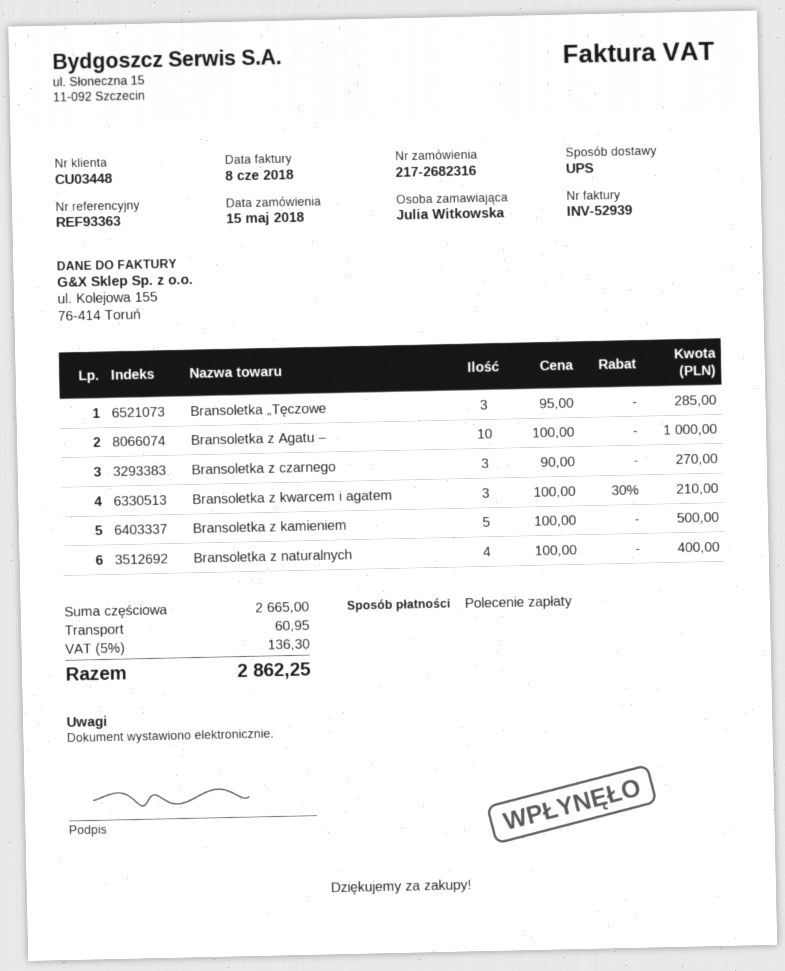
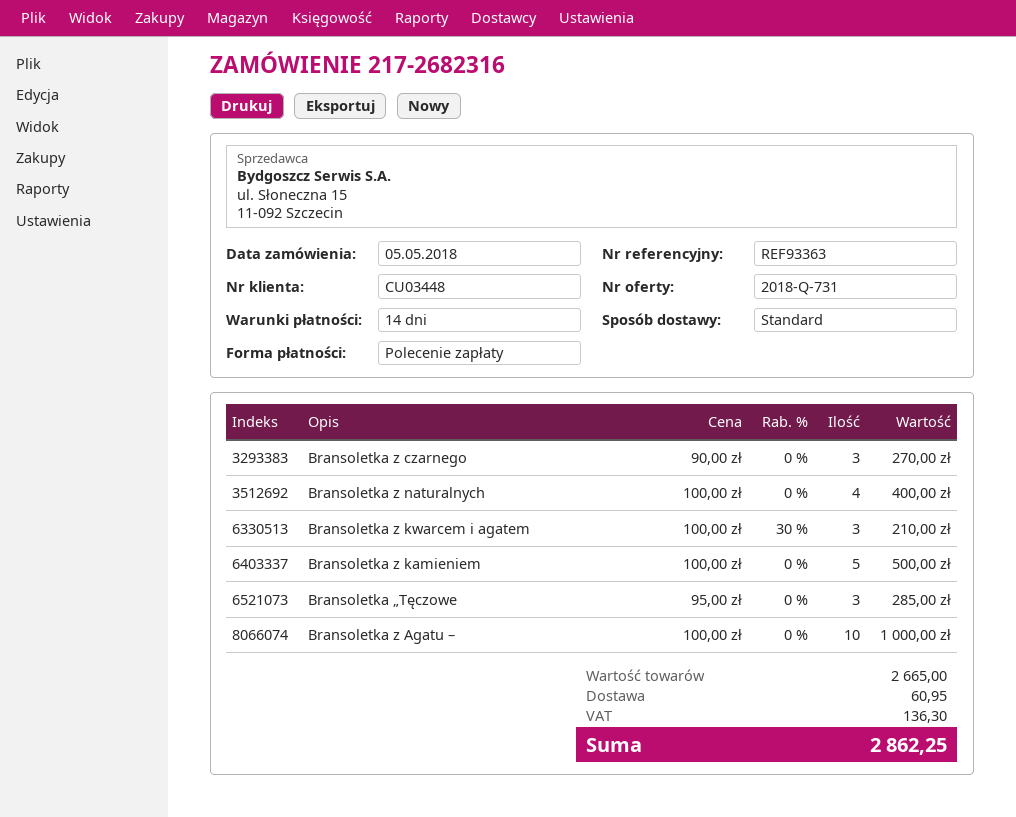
order date: 2018-05-15 -> 2018-05-05
shipping method: UPS -> standard

